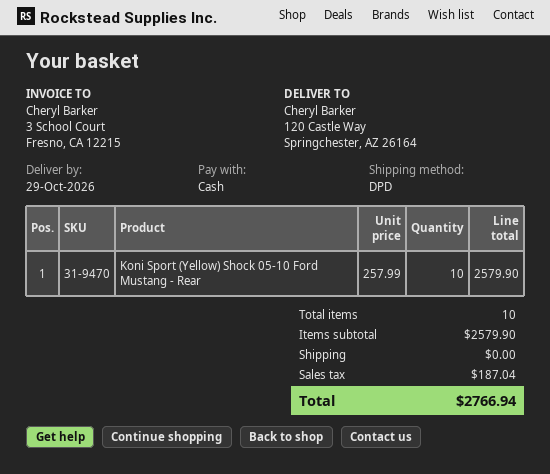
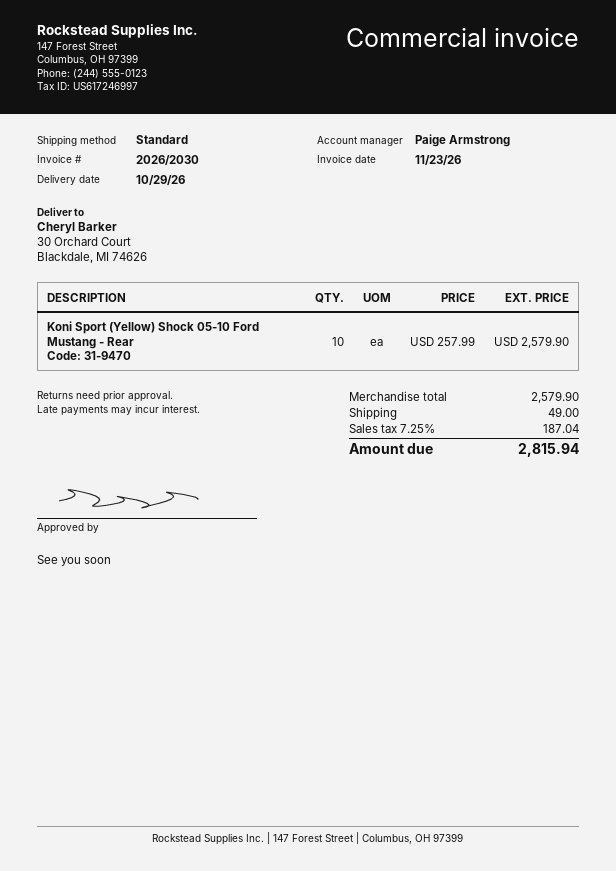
shipping method: DPD -> standard
ship to: 120 Castle Way, Springchester, AZ 26164 -> 30 Orchard Court, Blackdale, MI 74626
shipping: 0.00 -> 49.00
total: 2766.94 -> 2815.94

